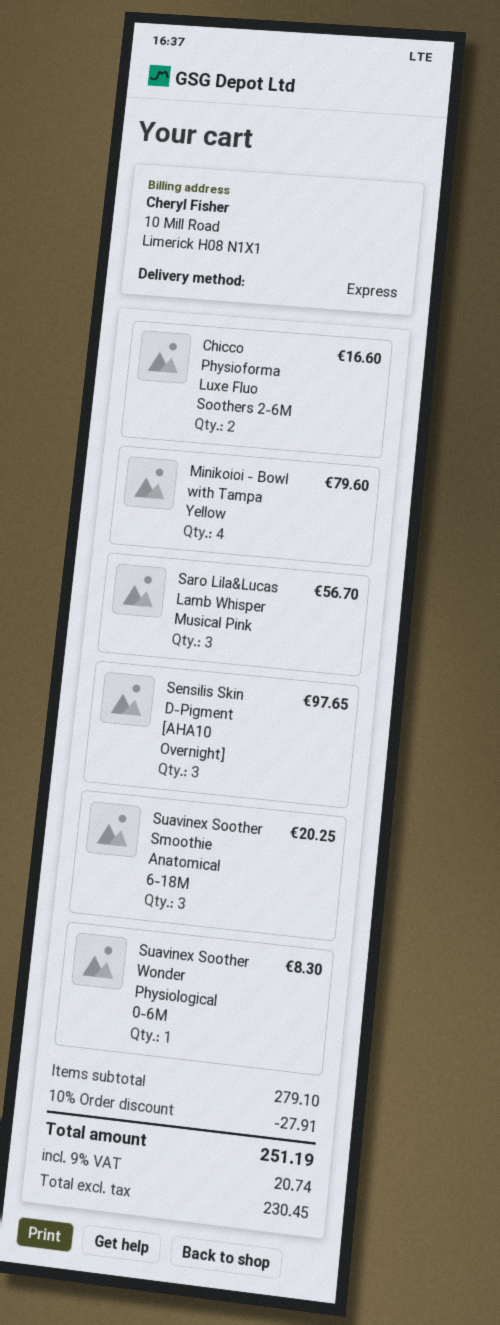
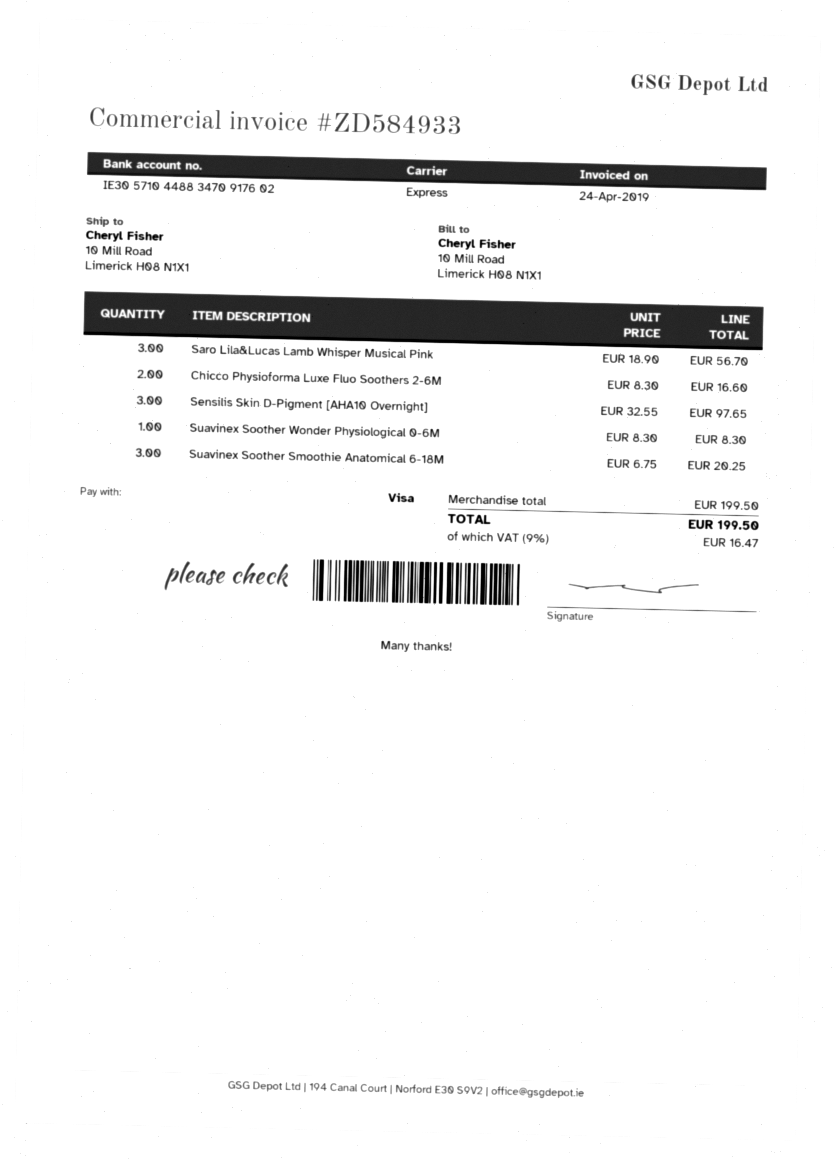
Minikoioi - Bowl with Tampa Yellow: 4 for 79.60 -> none
subtotal: 279.10 -> 199.50
discount: 10% = 27.91 -> none
tax: 9% = 20.74 -> 9% = 16.47
total: 251.19 -> 199.50

